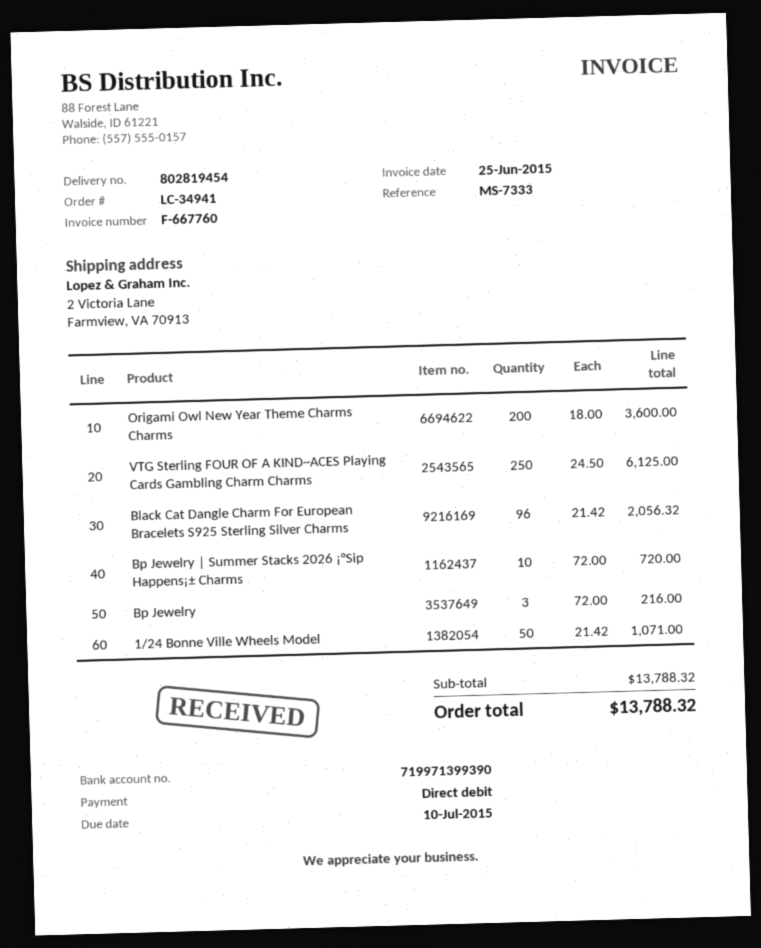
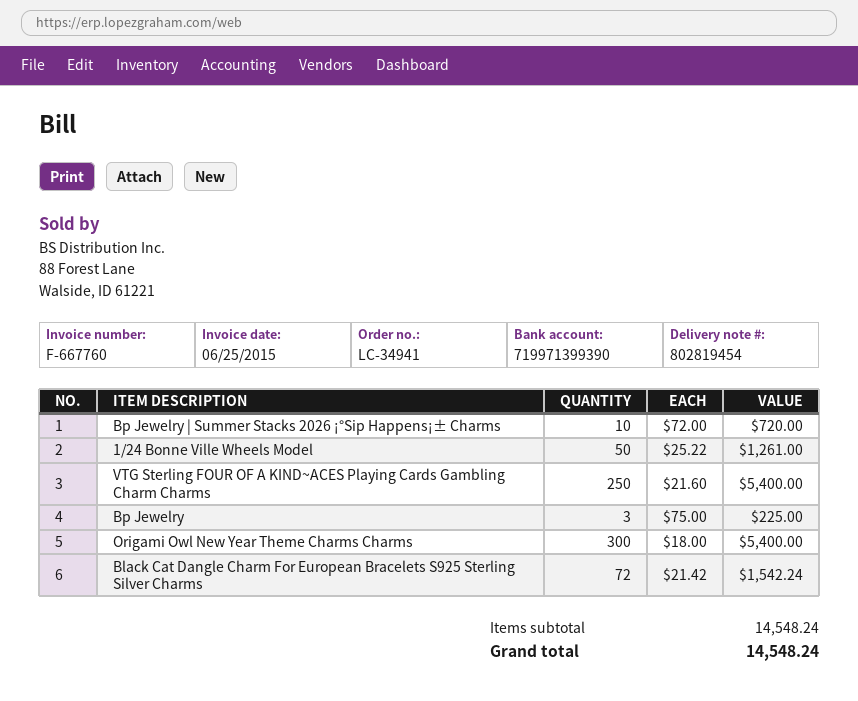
Origami Owl New Year Theme Charms Charms: 200 x 18.00 = 3600.00 -> 300 x 18.00 = 5400.00
VTG Sterling FOUR OF A KIND~ACES Playing Cards Gambling Charm Charms: 250 x 24.50 = 6125.00 -> 250 x 21.60 = 5400.00
Black Cat Dangle Charm For European Bracelets S925 Sterling Silver Charms: 96 x 21.42 = 2056.32 -> 72 x 21.42 = 1542.24
Bp Jewelry: 3 x 72.00 = 216.00 -> 3 x 75.00 = 225.00
1/24 Bonne Ville Wheels Model: 50 x 21.42 = 1071.00 -> 50 x 25.22 = 1261.00
subtotal: 13788.32 -> 14548.24
total: 13788.32 -> 14548.24

